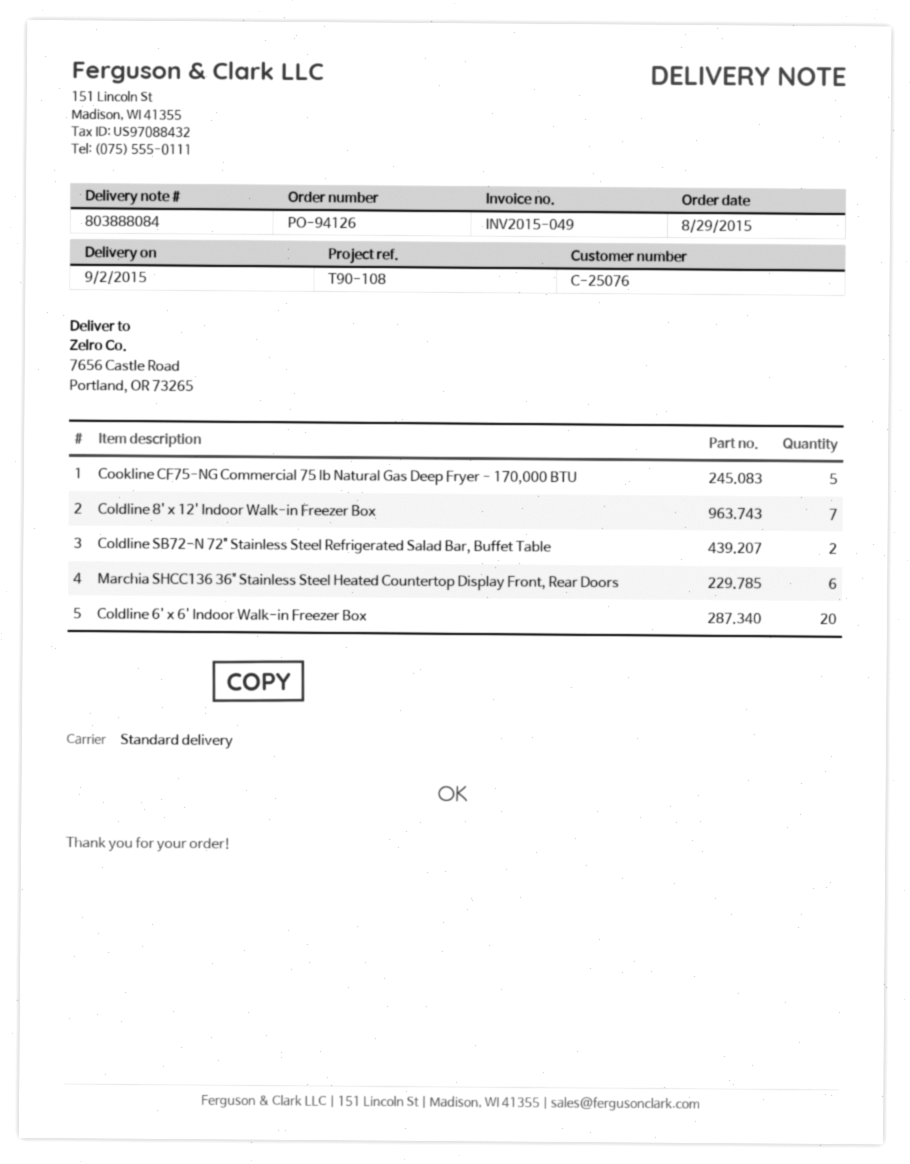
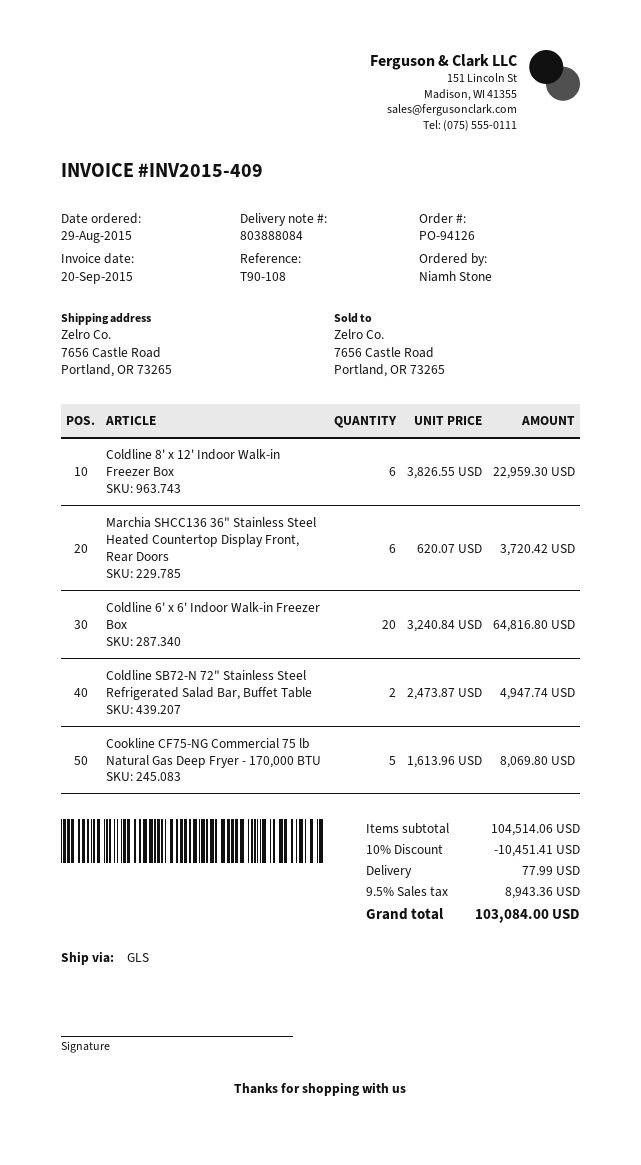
invoice number: INV2015-049 -> INV2015-409
shipping method: standard -> GLS
Coldline 8' x 12' Indoor Walk-in Freezer Box: 7 -> 6

